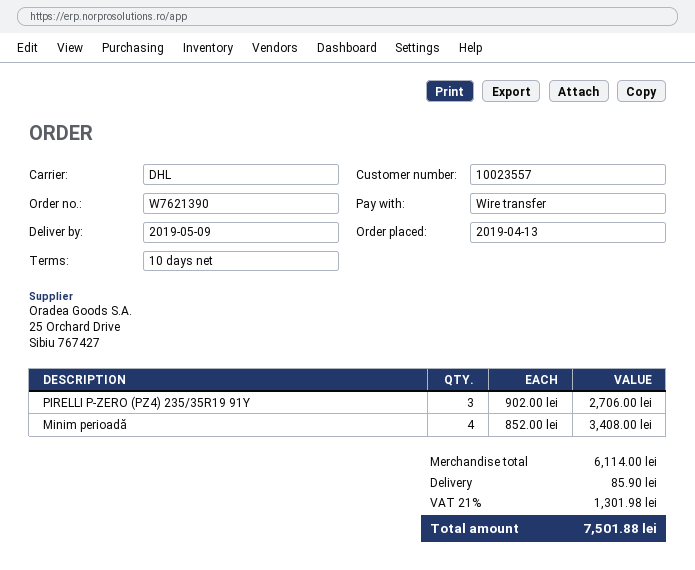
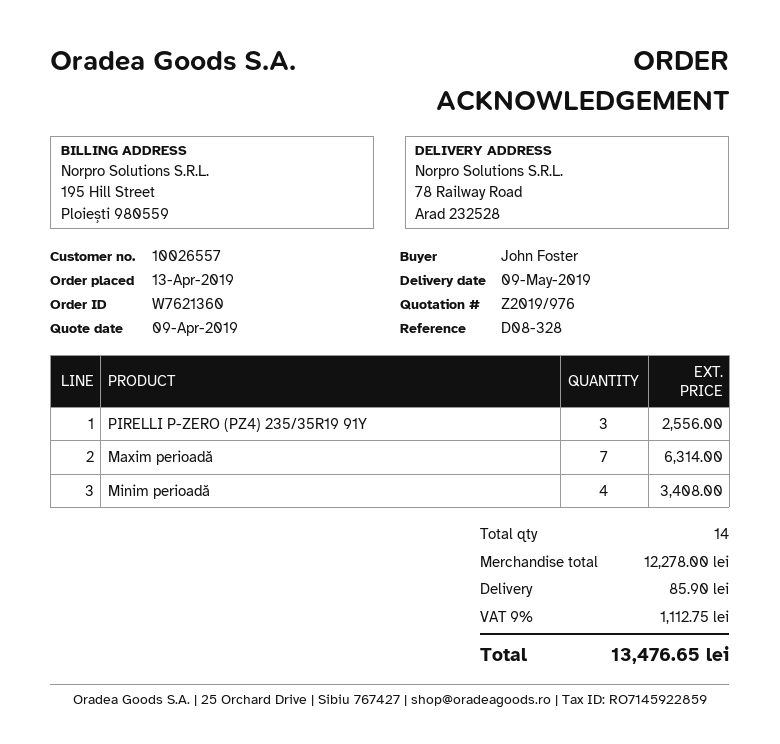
order number: W7621390 -> W7621360
customer number: 10023557 -> 10026557
PIRELLI P-ZERO (PZ4) 235/35R19 91Y: 3 for 2706.00 -> 3 for 2556.00
Maxim perioadă: none -> 7 for 6314.00
subtotal: 6114.00 -> 12278.00
tax: 21% = 1301.98 -> 9% = 1112.75
total: 7501.88 -> 13476.65

